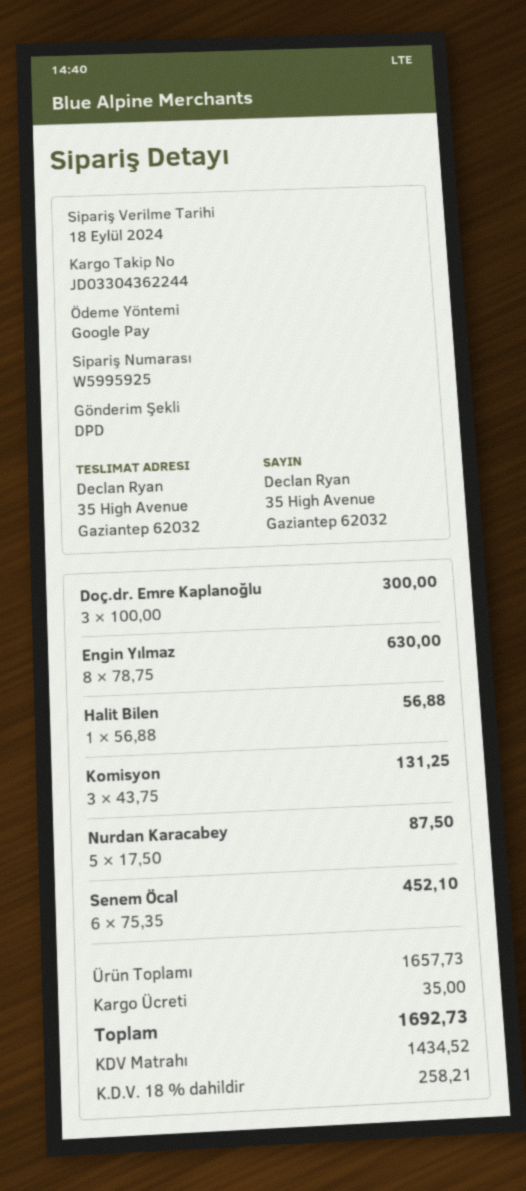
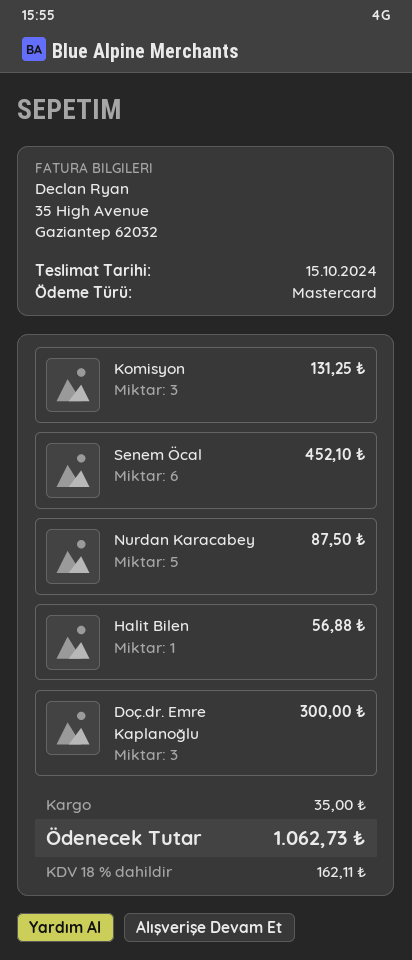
payment method: Google Pay -> Mastercard
Engin Yılmaz: 8 for 630.00 -> none
tax: 18% = 258.21 -> 18% = 162.11
total: 1692.73 -> 1062.73

